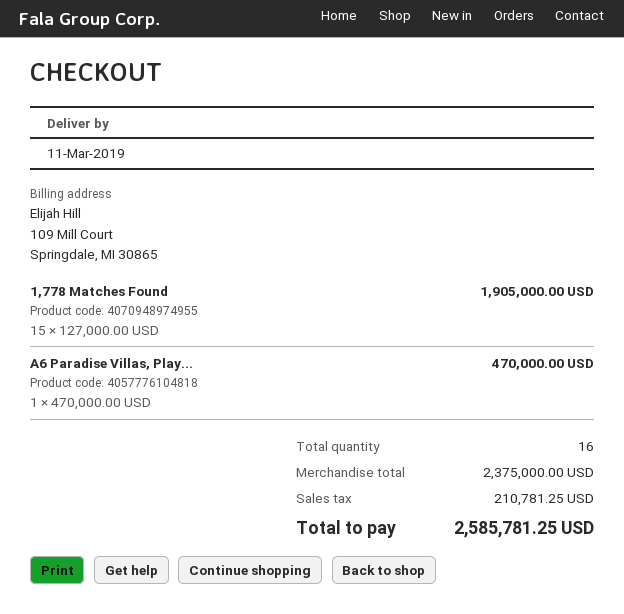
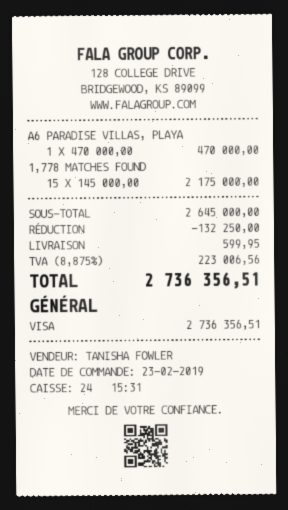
1,778 Matches Found: 15 x 127000.00 = 1905000.00 -> 15 x 145000.00 = 2175000.00
subtotal: 2375000.00 -> 2645000.00
discount: none -> 132250.00
shipping: none -> 599.95
tax: 210781.25 -> 223006.56
total: 2585781.25 -> 2736356.51

